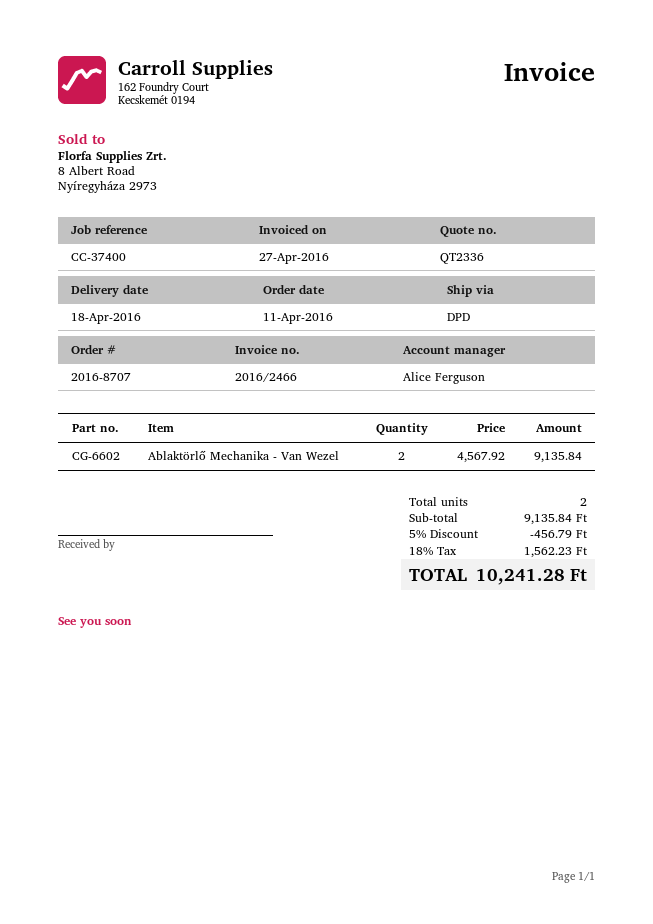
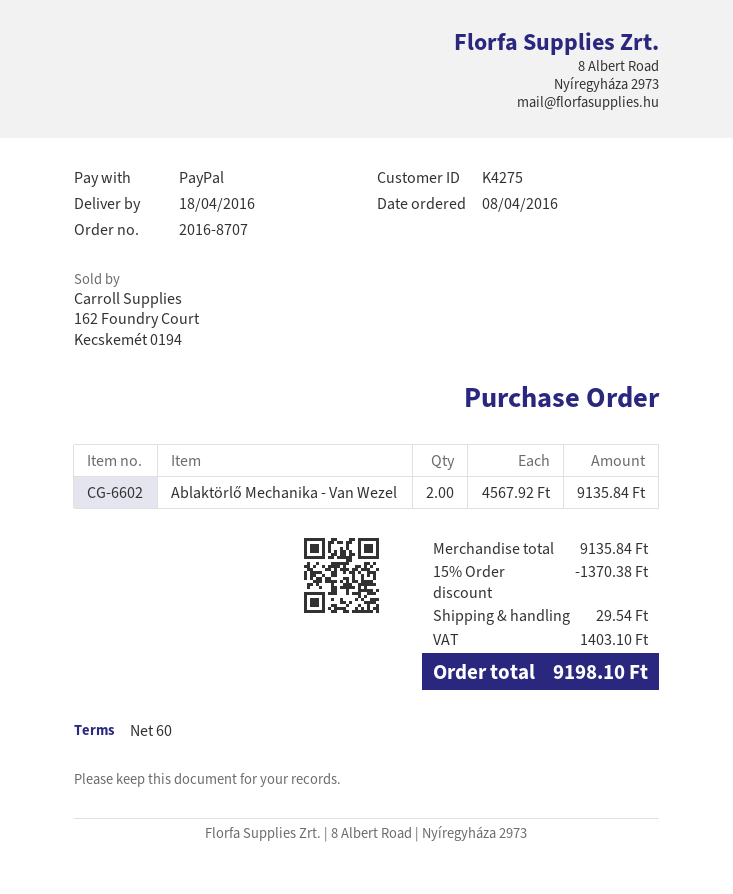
order date: 2016-04-11 -> 2016-04-08
discount: 5% = 456.79 -> 15% = 1370.38
shipping: none -> 29.54
tax: 1562.23 -> 1403.10
total: 10241.28 -> 9198.10

